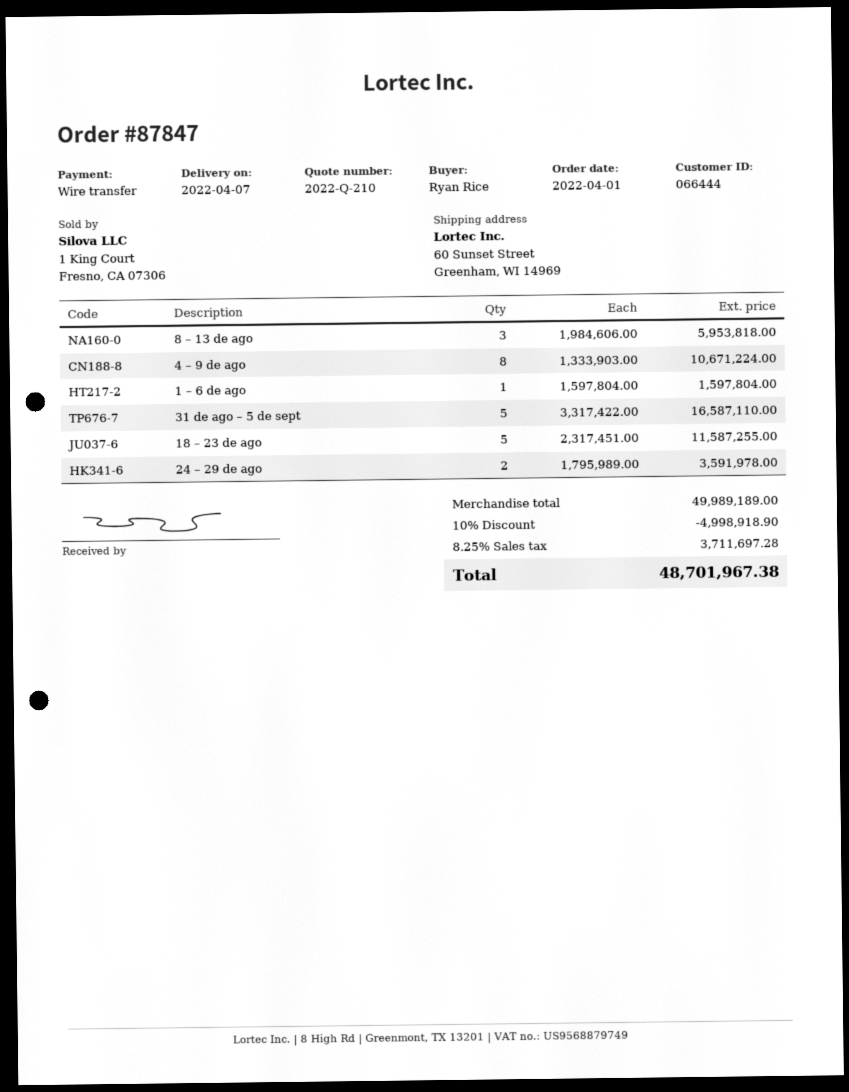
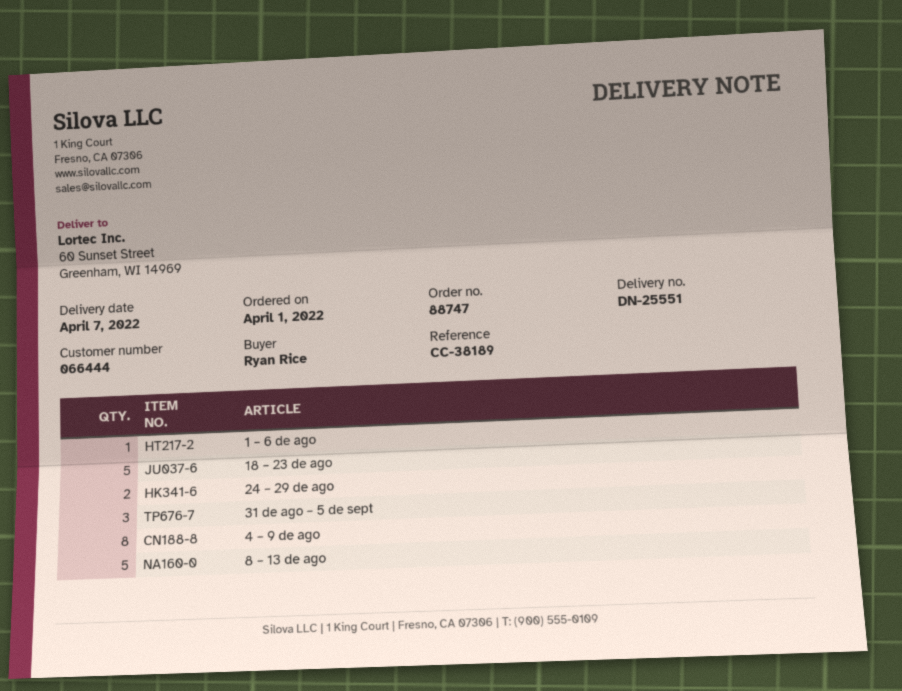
order number: 87847 -> 88747
8 – 13 de ago: 3 -> 5
31 de ago – 5 de sept: 5 -> 3

